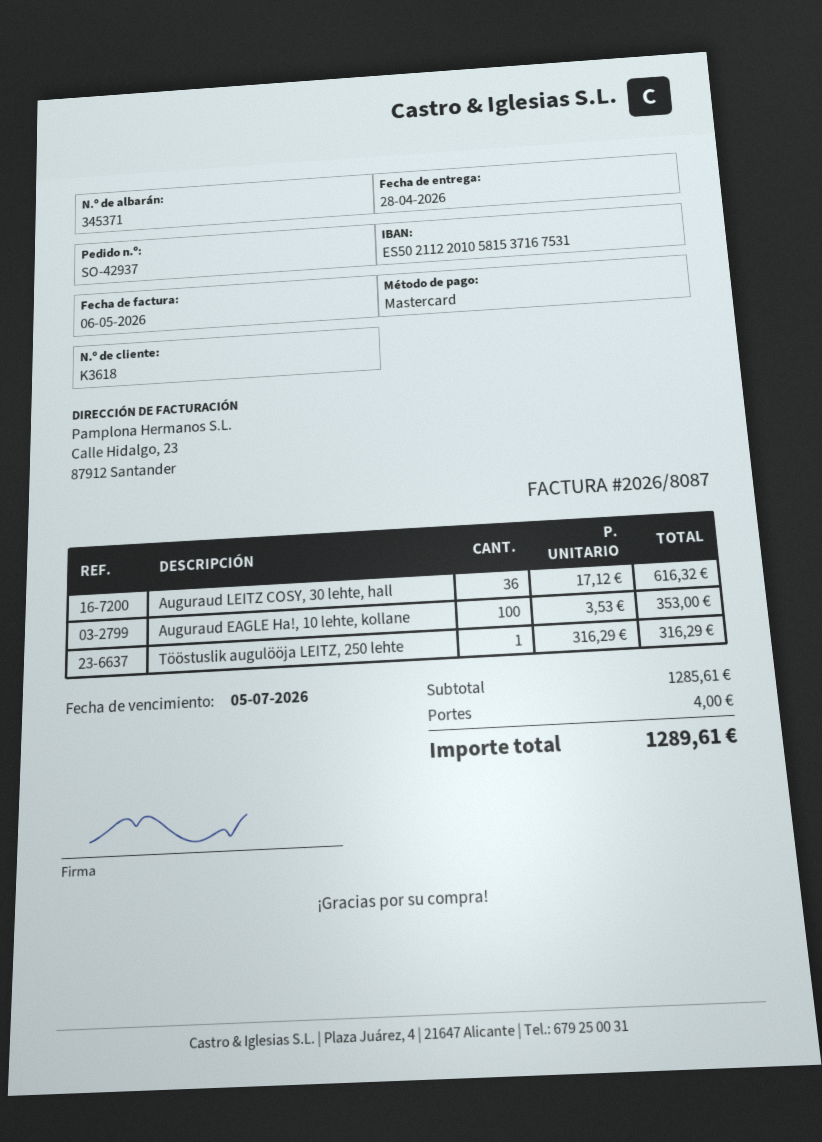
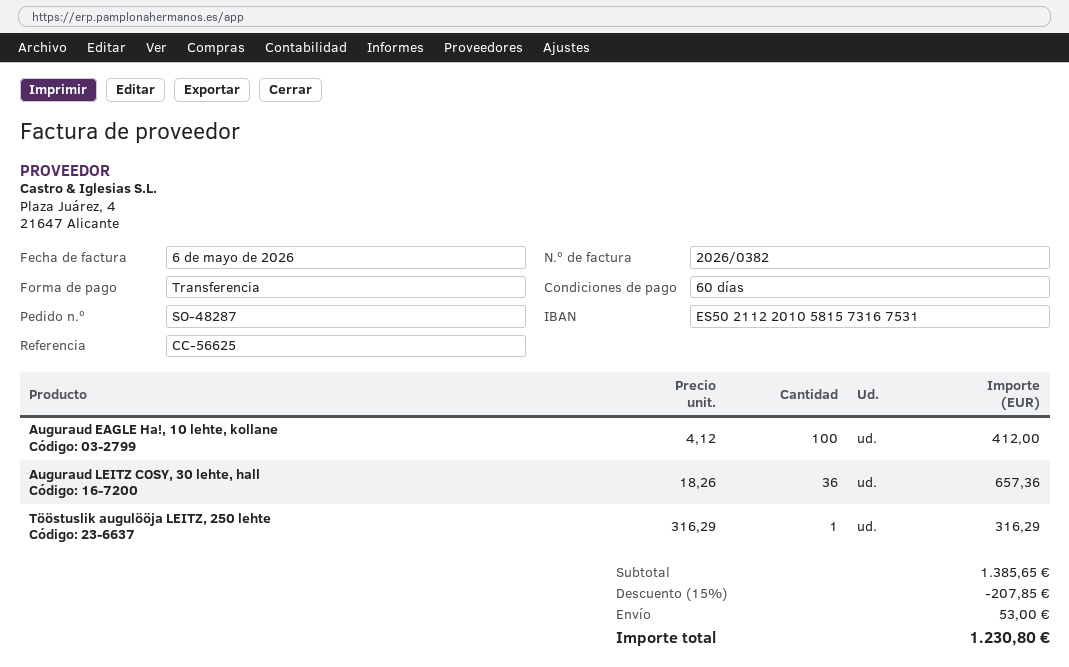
order number: SO-42937 -> SO-48287
invoice number: 2026/8087 -> 2026/0382
payment method: Mastercard -> bank transfer
bank account: ES5021122010581537167531 -> ES5021122010581573167531
Auguraud LEITZ COSY, 30 lehte, hall: 36 x 17.12 = 616.32 -> 36 x 18.26 = 657.36
Auguraud EAGLE Ha!, 10 lehte, kollane: 100 x 3.53 = 353.00 -> 100 x 4.12 = 412.00
subtotal: 1285.61 -> 1385.65
discount: none -> 15% = 207.85
shipping: 4.00 -> 53.00
total: 1289.61 -> 1230.80

